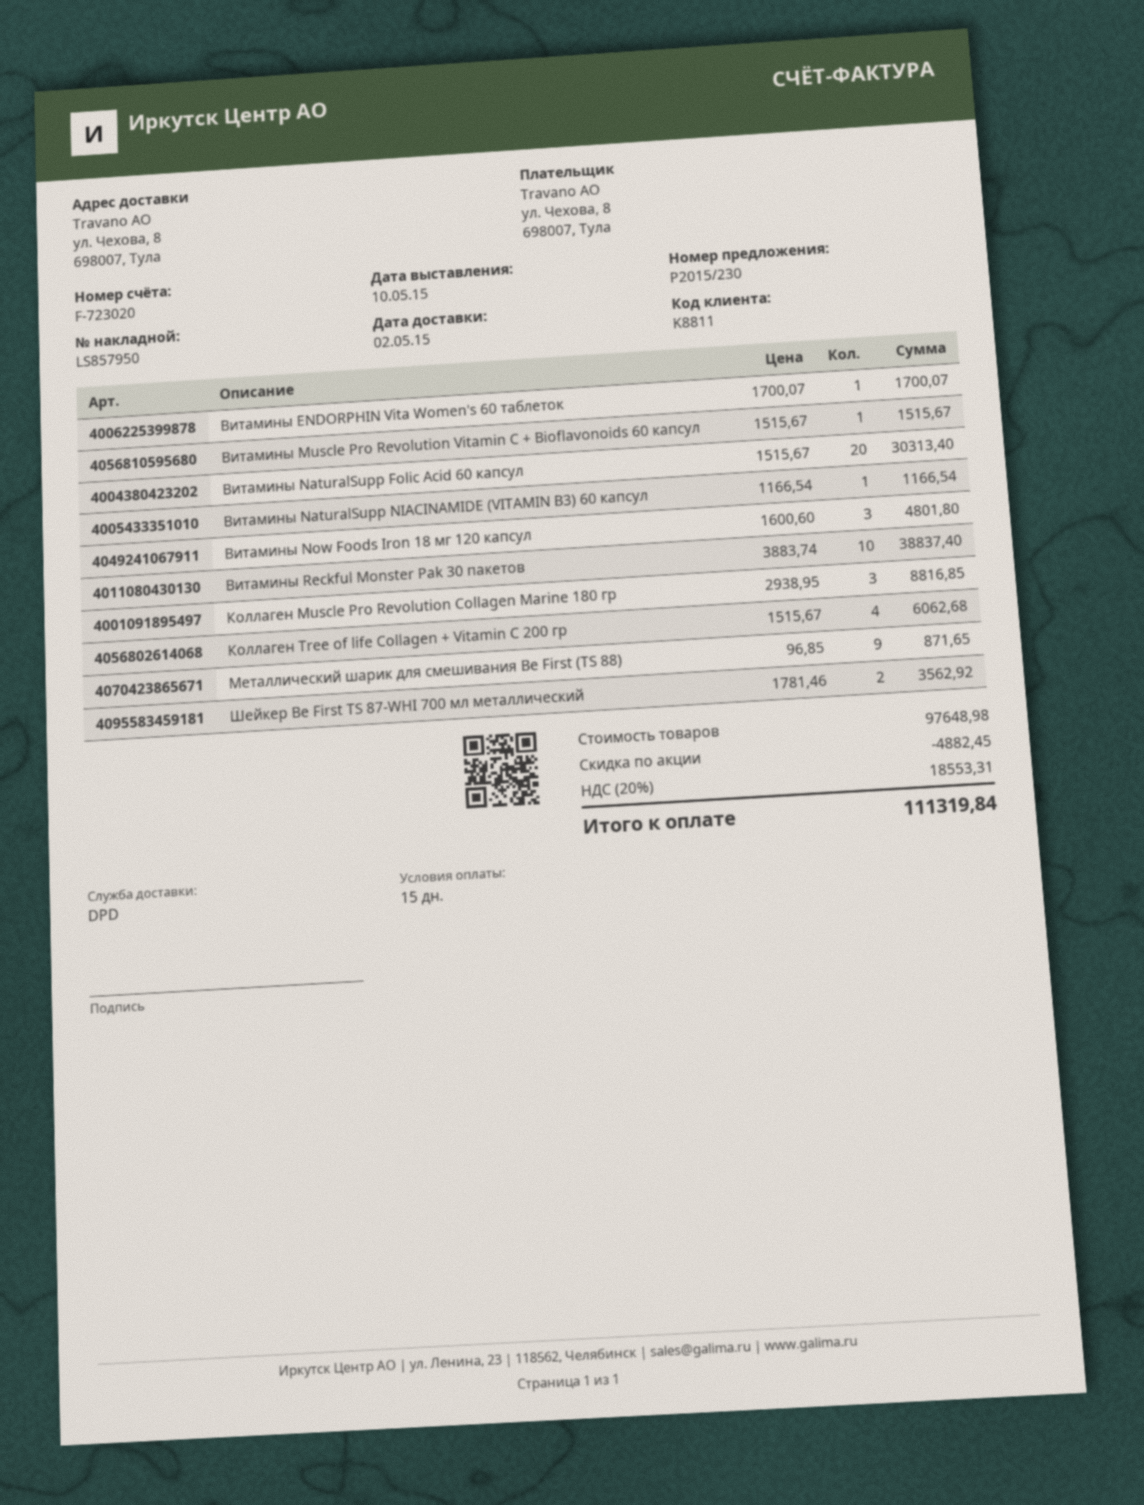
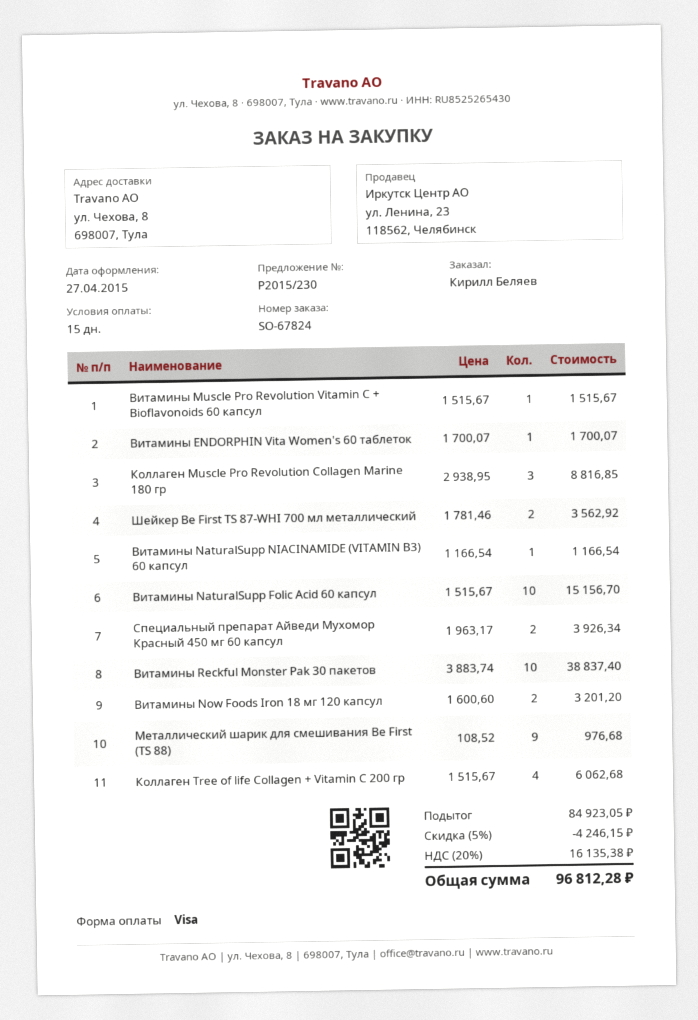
Витамины NaturalSupp Folic Acid 60 капсул: 20 x 1515.67 = 30313.40 -> 10 x 1515.67 = 15156.70
Витамины Now Foods Iron 18 мг 120 капсул: 3 x 1600.60 = 4801.80 -> 2 x 1600.60 = 3201.20
Металлический шарик для смешивания Be First (TS 88): 9 x 96.85 = 871.65 -> 9 x 108.52 = 976.68
Специальный препарат Айведи Мухомор Красный 450 мг 60 капсул: none -> 2 x 1963.17 = 3926.34
subtotal: 97648.98 -> 84923.05
discount: 4882.45 -> 4246.15
tax: 20% = 18553.31 -> 20% = 16135.38
total: 111319.84 -> 96812.28

